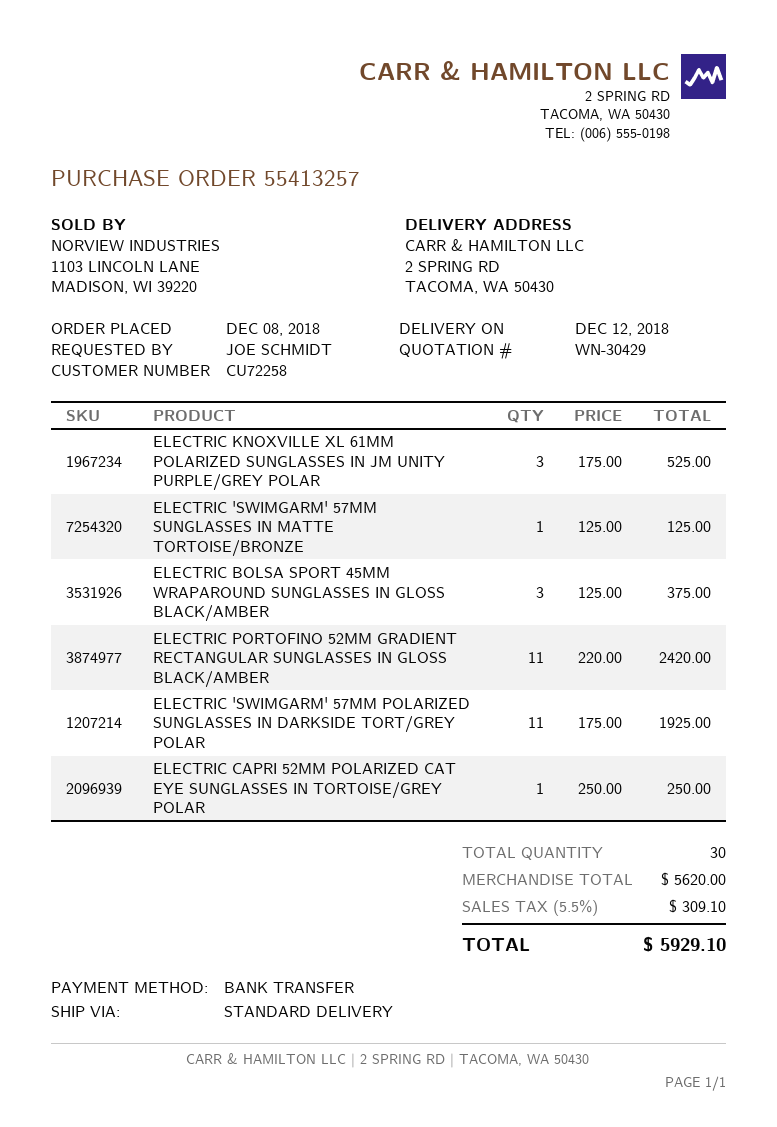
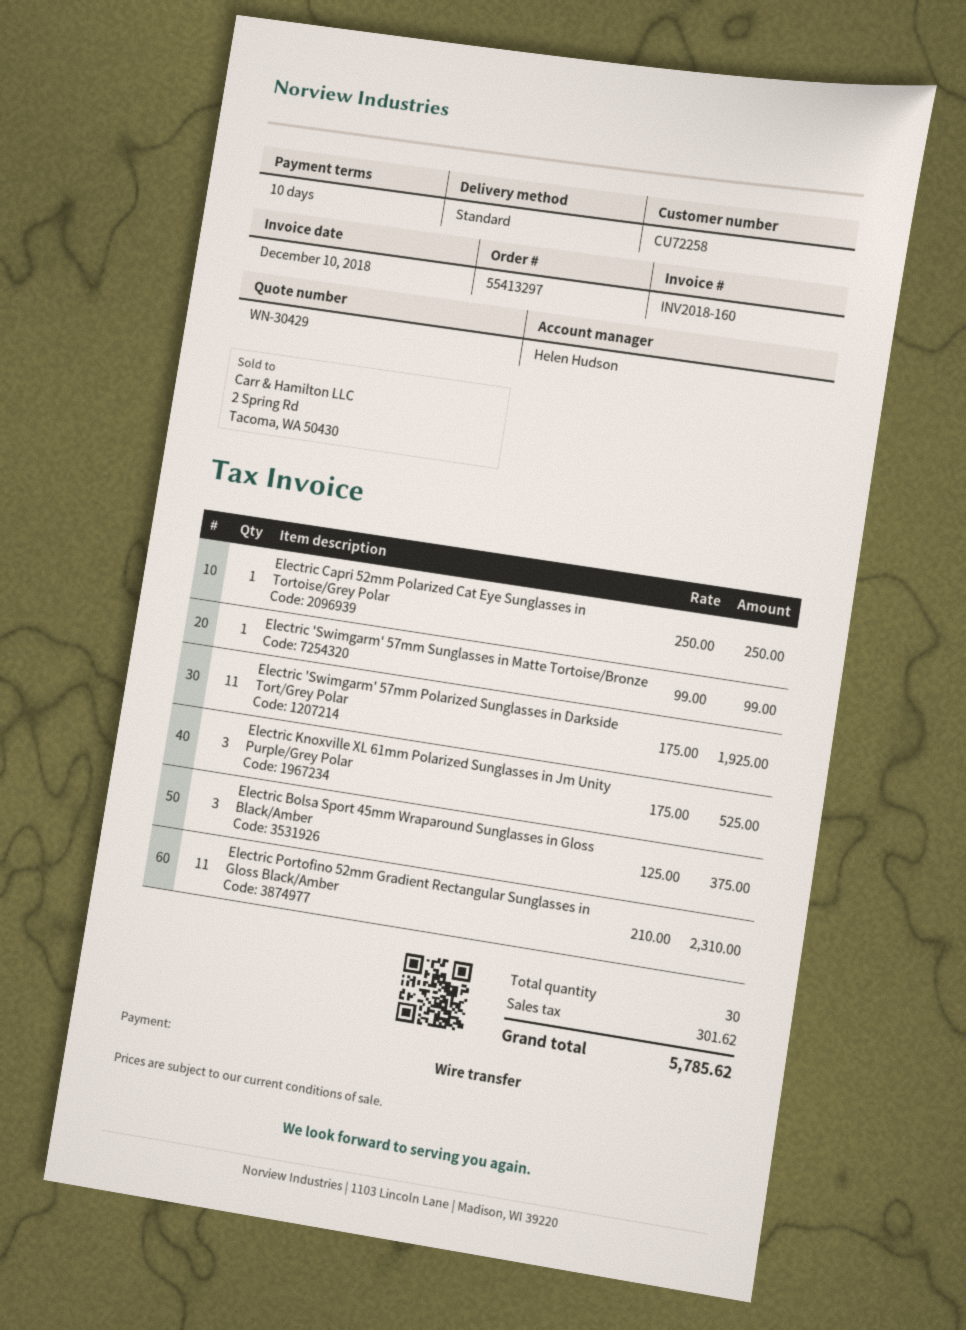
order number: 55413257 -> 55413297
ELECTRIC 'SWIMGARM' 57MM SUNGLASSES IN MATTE TORTOISE/BRONZE: 1 x 125.00 = 125.00 -> 1 x 99.00 = 99.00
ELECTRIC PORTOFINO 52MM GRADIENT RECTANGULAR SUNGLASSES IN GLOSS BLACK/AMBER: 11 x 220.00 = 2420.00 -> 11 x 210.00 = 2310.00
tax: 309.10 -> 301.62
total: 5929.10 -> 5785.62

